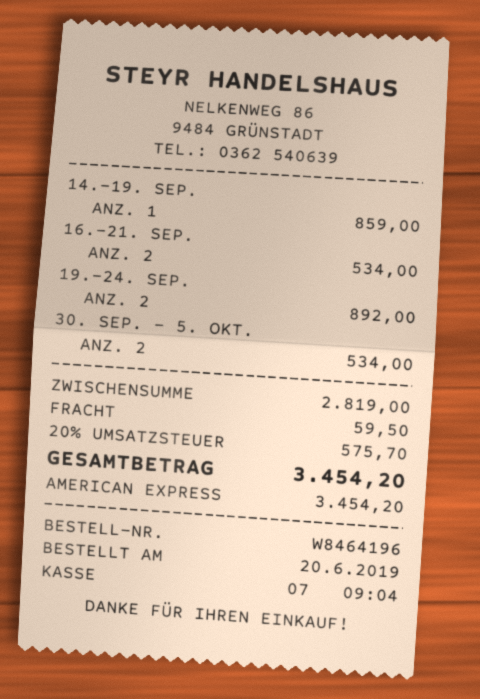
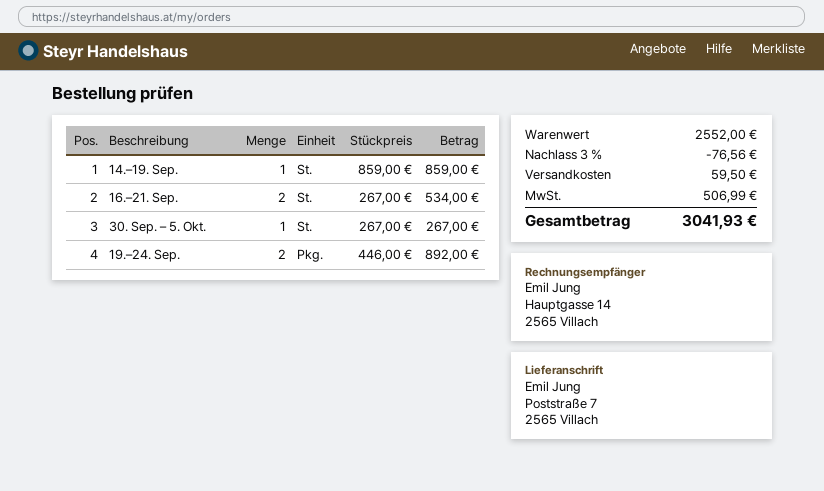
30. SEP. – 5. OKT.: 2 for 534.00 -> 1 for 267.00
subtotal: 2819.00 -> 2552.00
discount: none -> 3% = 76.56
tax: 575.70 -> 506.99
total: 3454.20 -> 3041.93

